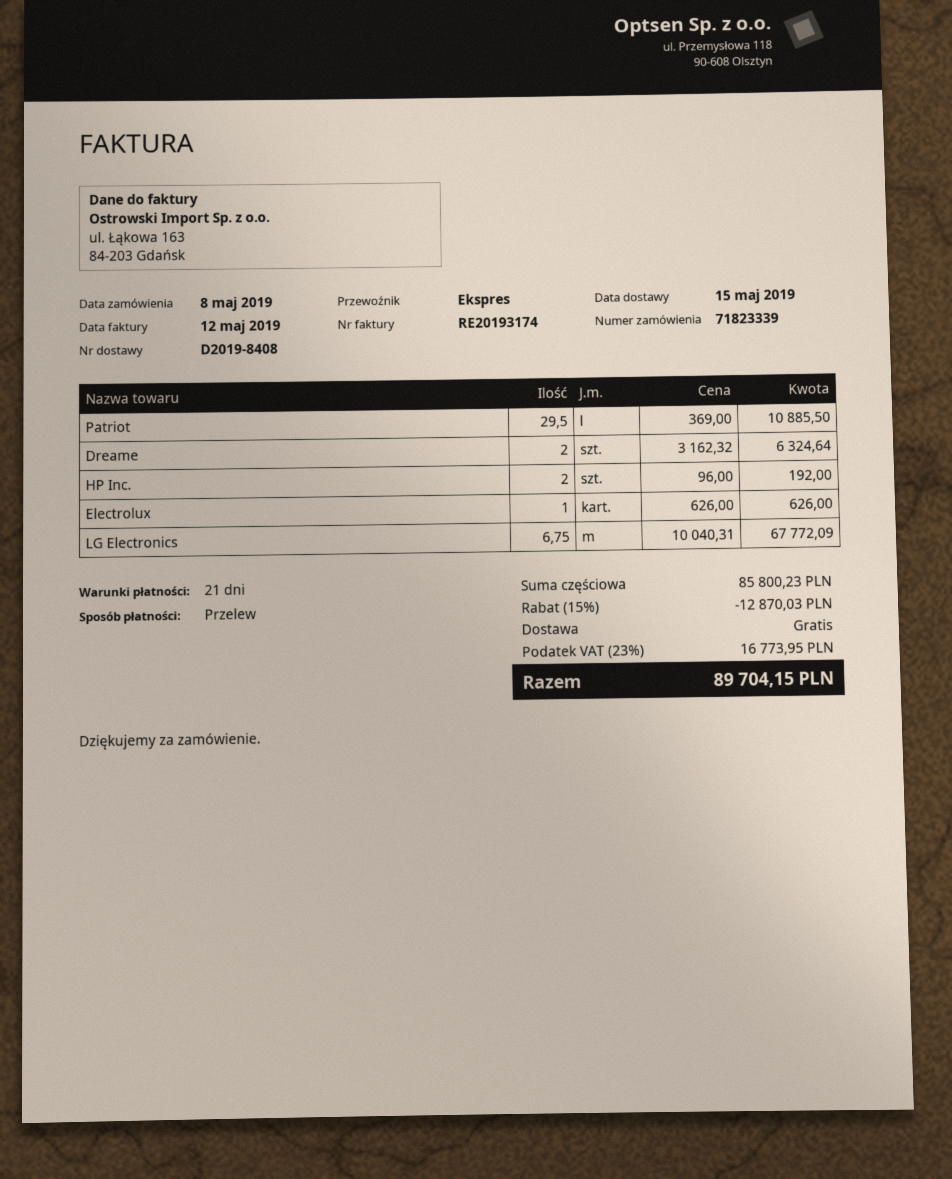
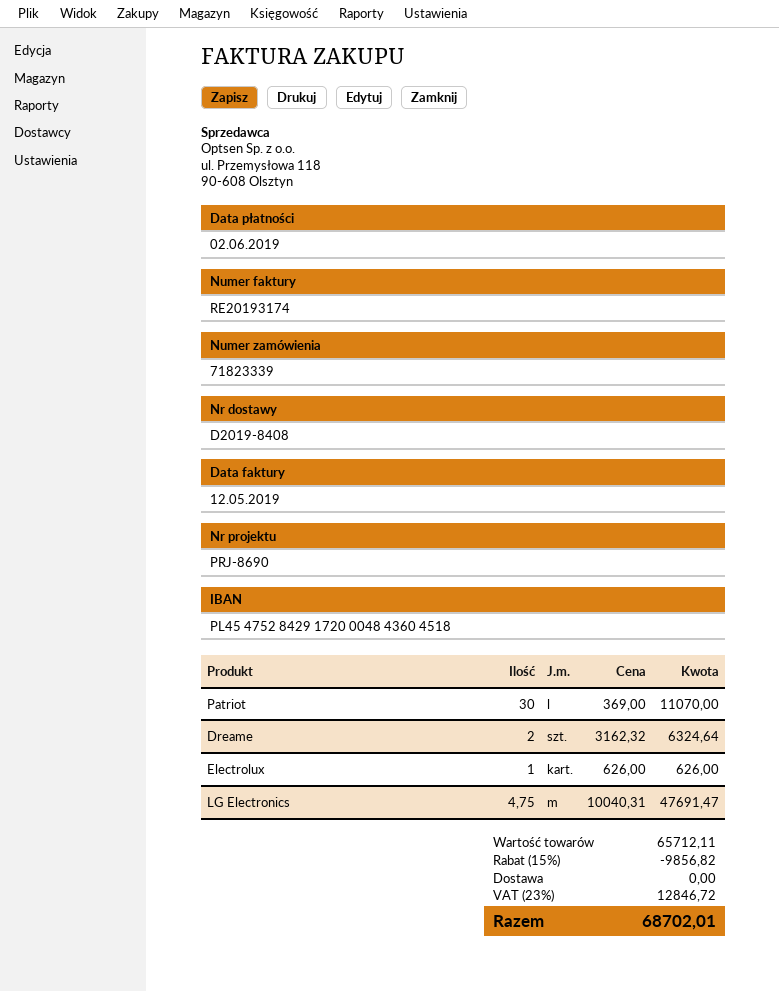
Patriot: 29.5 x 369.00 = 10885.50 -> 30 x 369.00 = 11070.00
HP Inc.: 2 x 96.00 = 192.00 -> none
LG Electronics: 6.75 x 10040.31 = 67772.09 -> 4.75 x 10040.31 = 47691.47
subtotal: 85800.23 -> 65712.11
discount: 15% = 12870.03 -> 15% = 9856.82
tax: 23% = 16773.95 -> 23% = 12846.72
total: 89704.15 -> 68702.01

